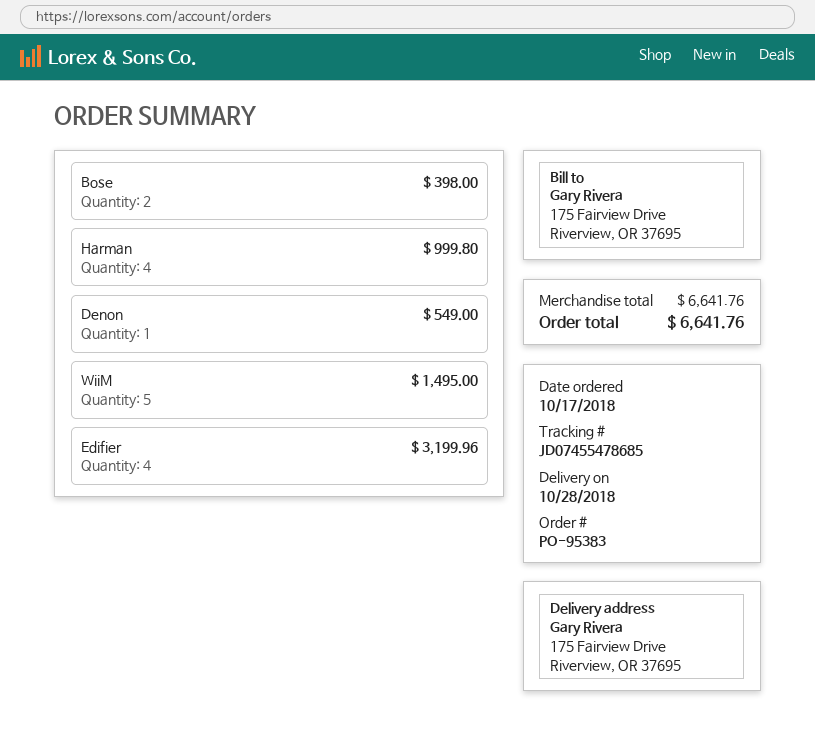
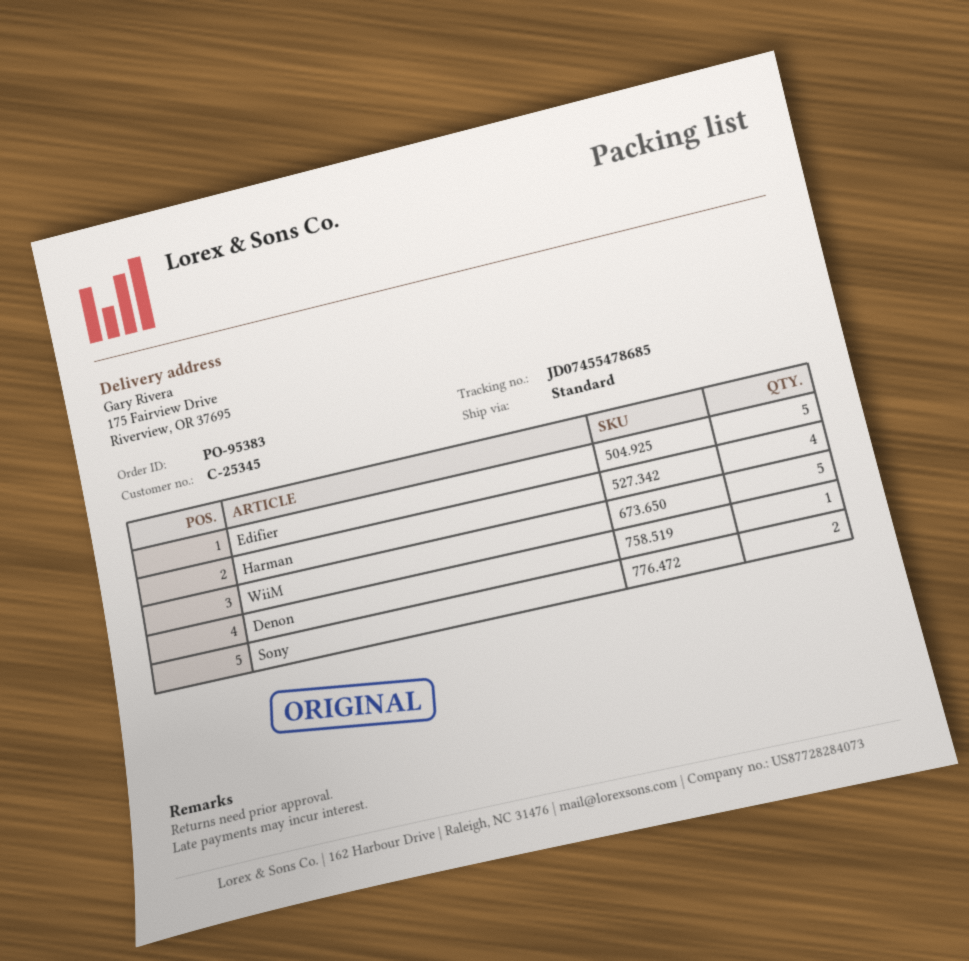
Bose: 2 -> none
Edifier: 4 -> 5
Sony: none -> 2

